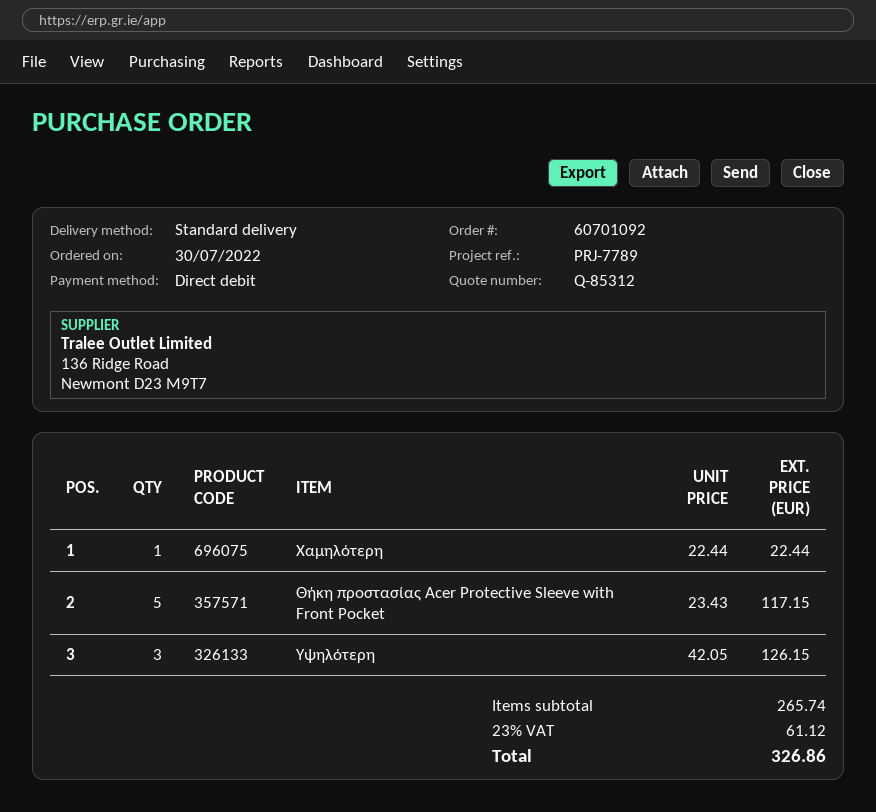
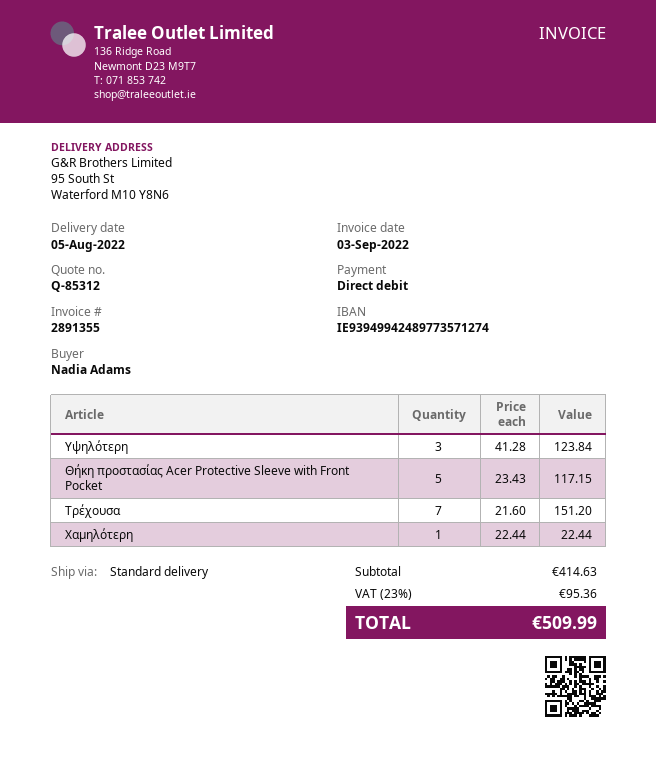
Υψηλότερη: 3 x 42.05 = 126.15 -> 3 x 41.28 = 123.84
Τρέχουσα: none -> 7 x 21.60 = 151.20
subtotal: 265.74 -> 414.63
tax: 23% = 61.12 -> 23% = 95.36
total: 326.86 -> 509.99

